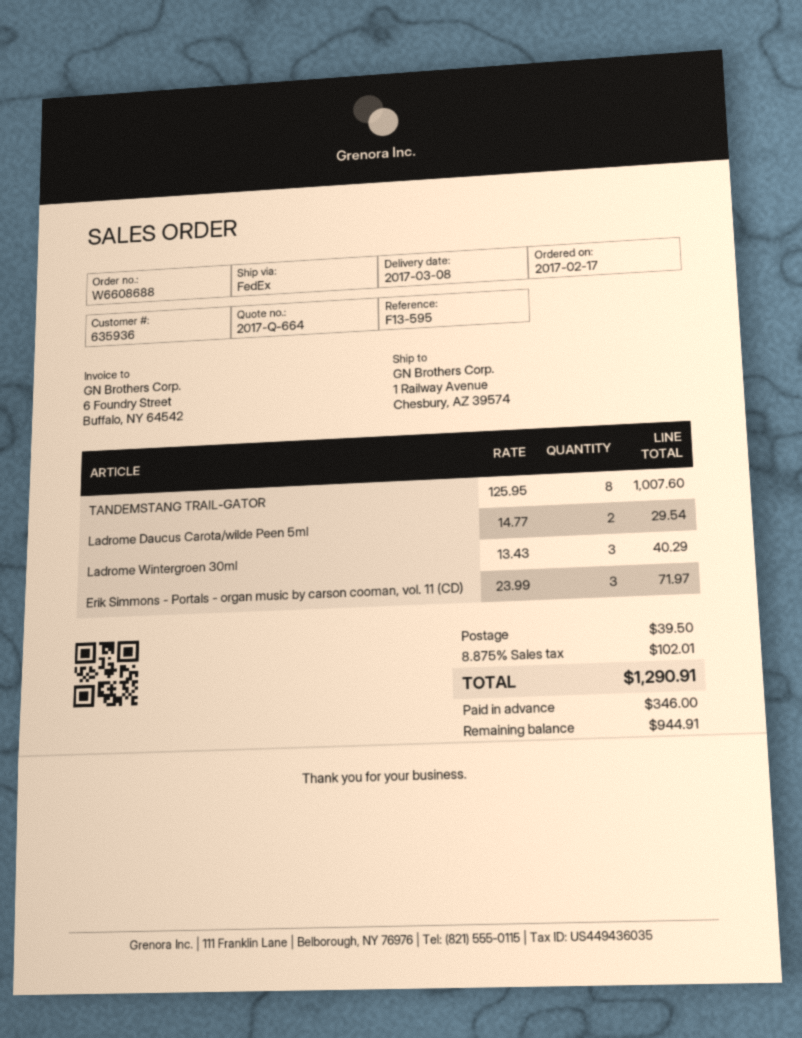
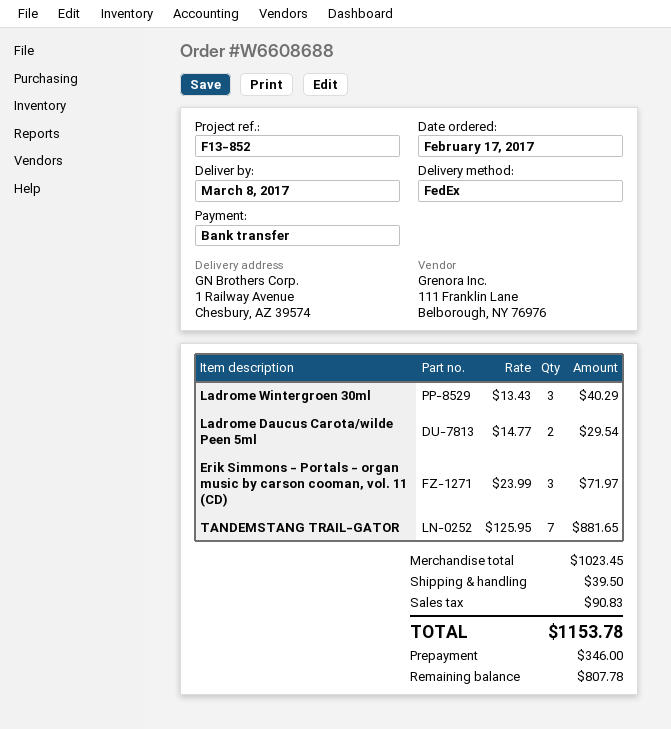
reference: F13-595 -> F13-852
TANDEMSTANG TRAIL-GATOR: 8 x 125.95 = 1007.60 -> 7 x 125.95 = 881.65
tax: 102.01 -> 90.83
total: 1290.91 -> 1153.78
balance: 944.91 -> 807.78

